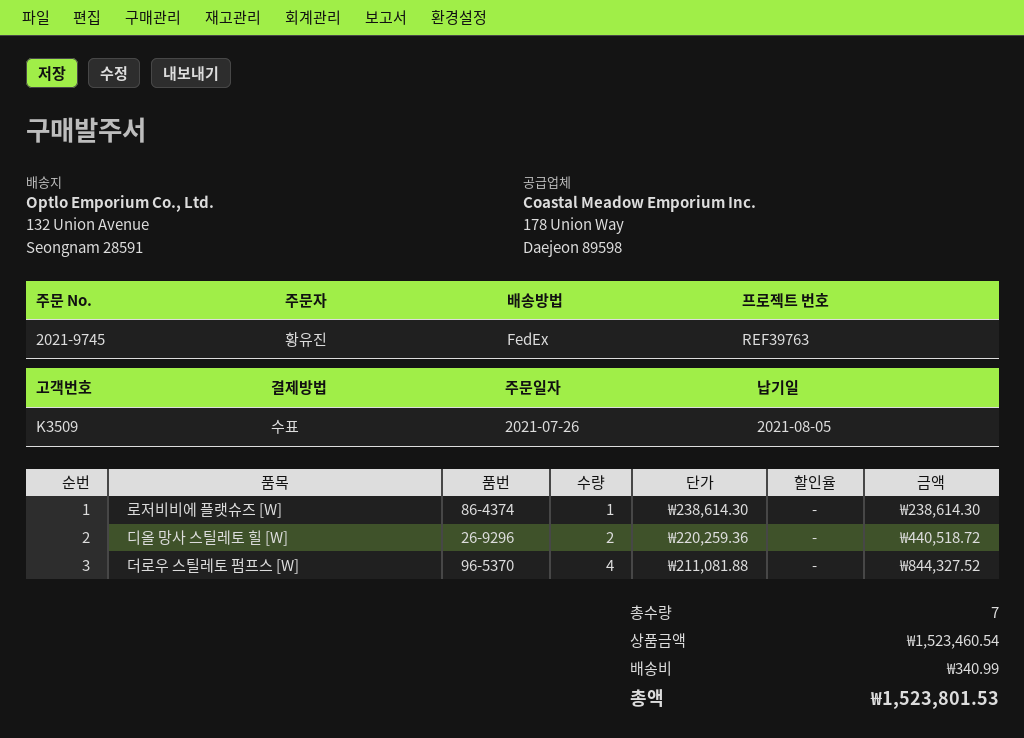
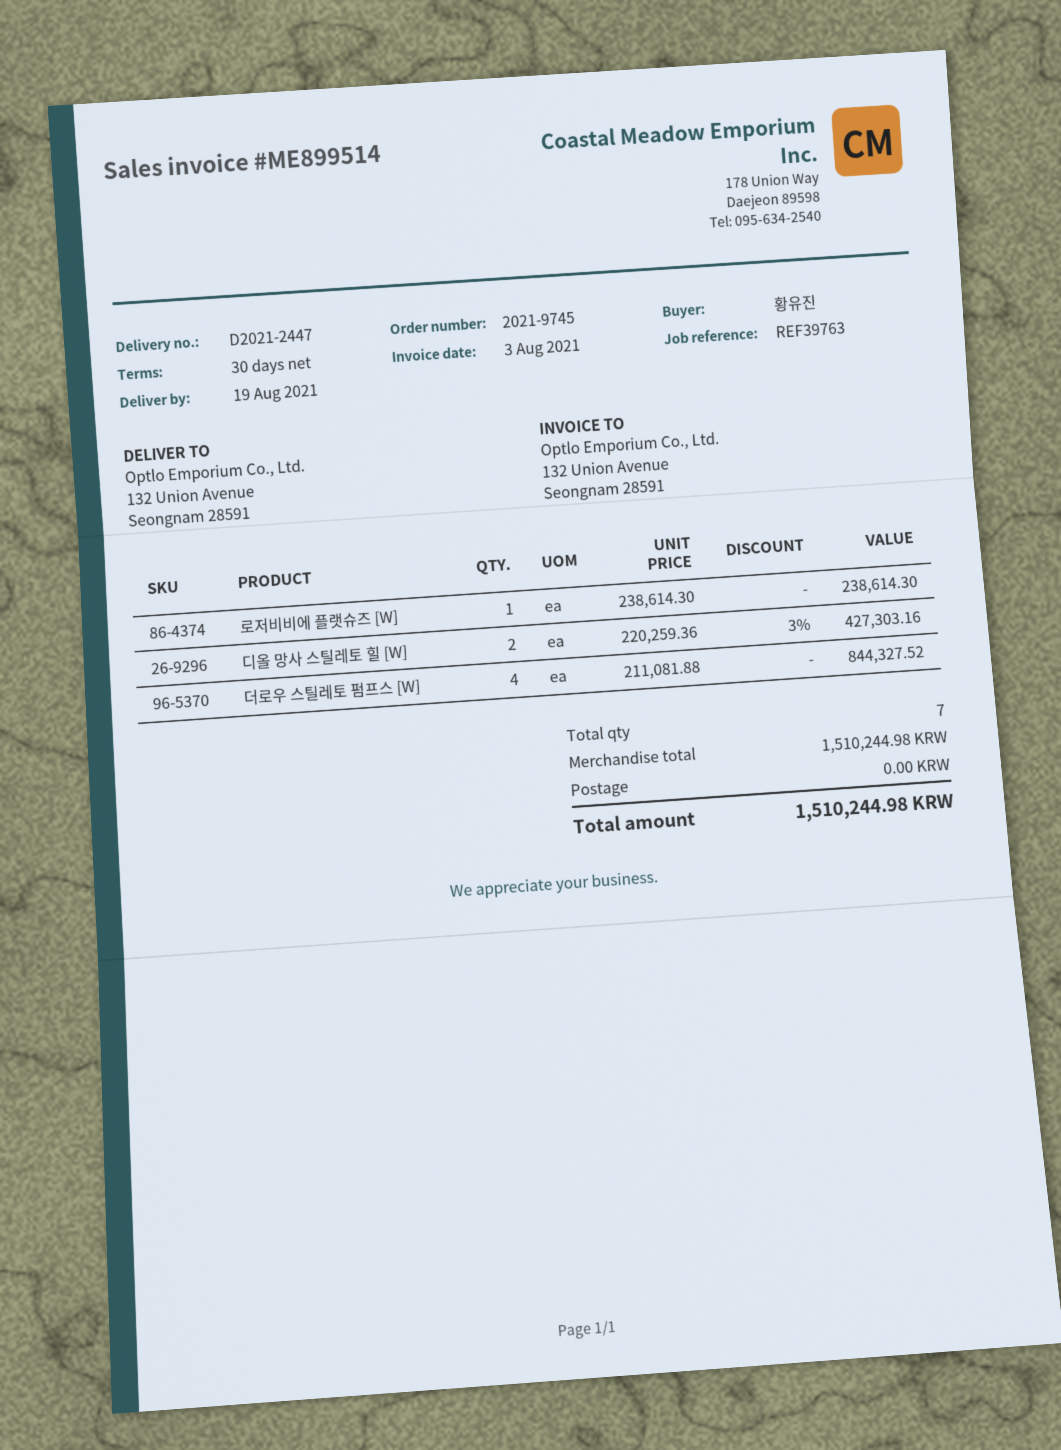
delivery date: 2021-08-05 -> 2021-08-19
디올 망사 스틸레토 힐 [W]: 2 x 220259.36 = 440518.72 -> 2 x 220259.36 - 3% = 427303.16
subtotal: 1523460.54 -> 1510244.98
shipping: 340.99 -> 0.00
total: 1523801.53 -> 1510244.98

